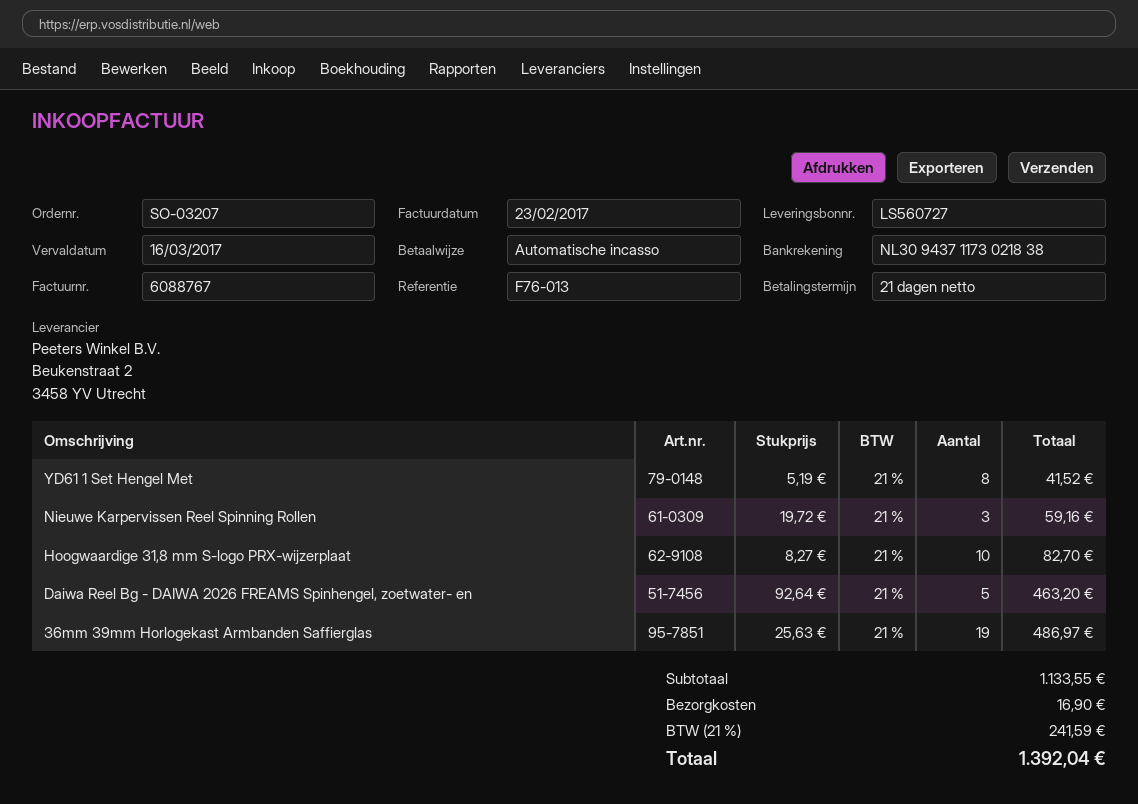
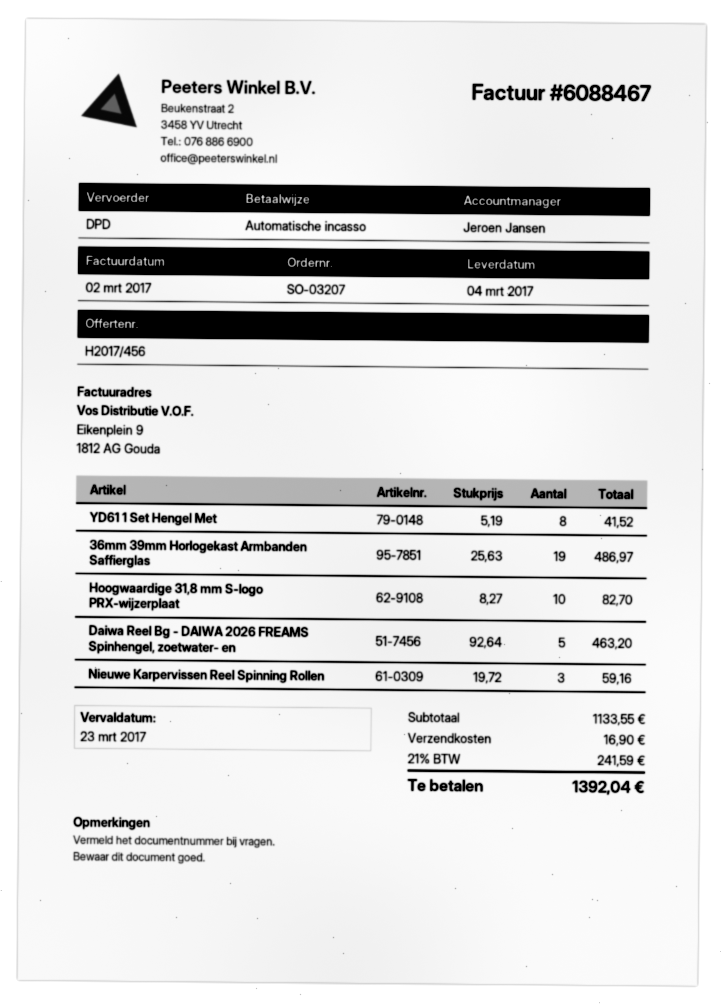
invoice number: 6088767 -> 6088467
invoice date: 2017-02-23 -> 2017-03-02
due date: 2017-03-16 -> 2017-03-23

